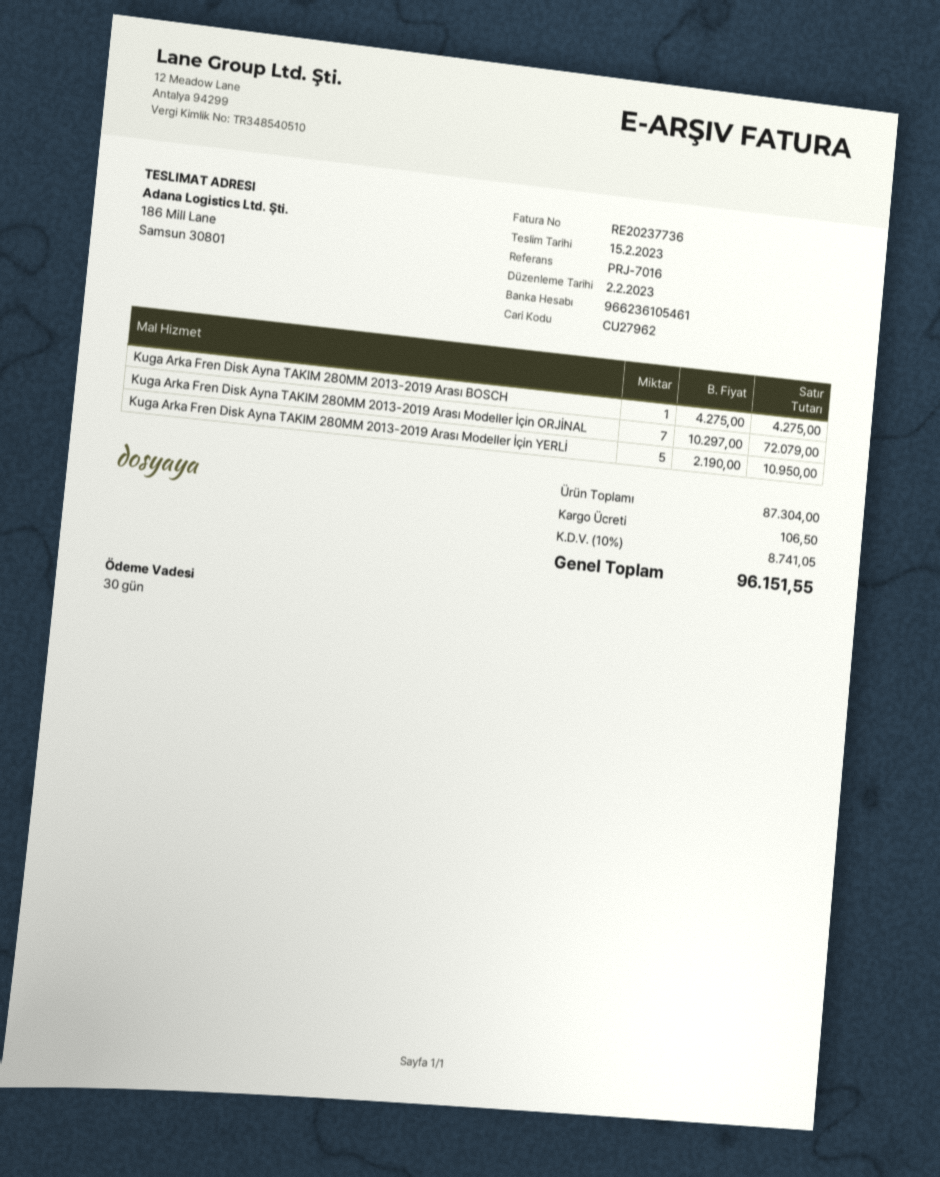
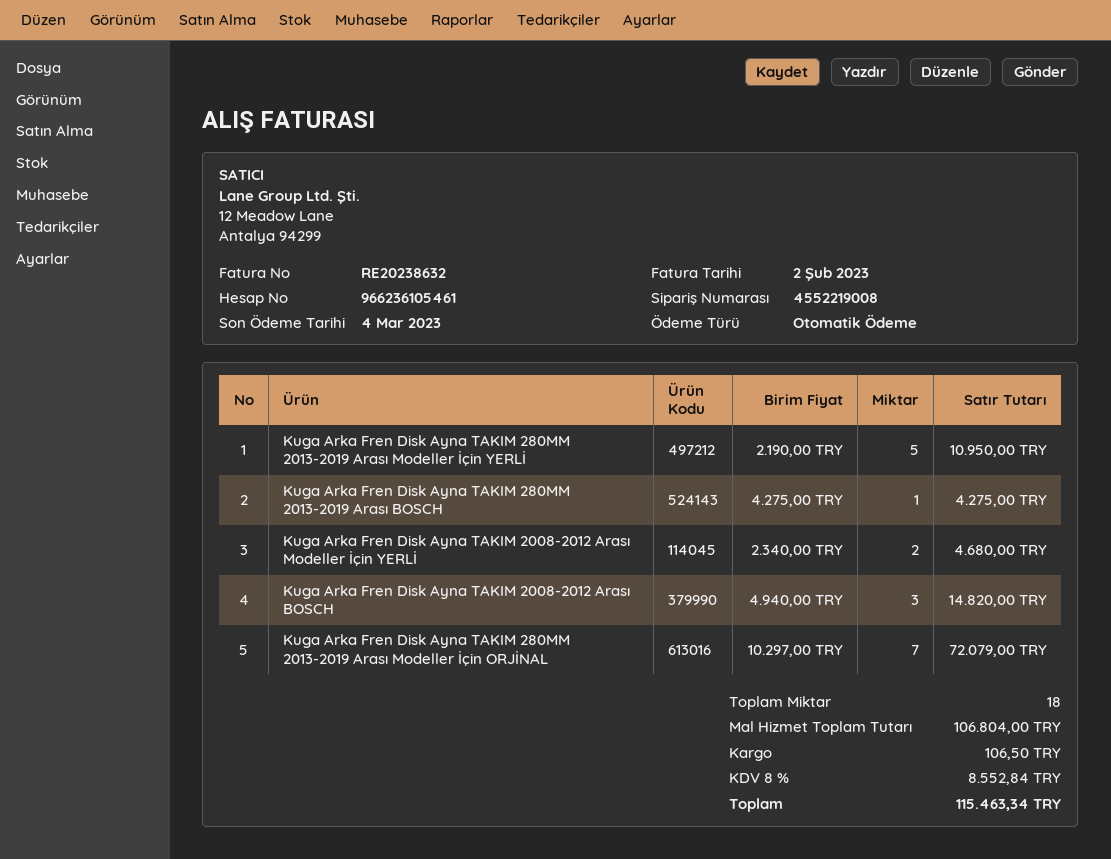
invoice number: RE20237736 -> RE20238632
Kuga Arka Fren Disk Ayna TAKIM 2008-2012 Arası Modeller İçin YERLİ: none -> 2 x 2340.00 = 4680.00
Kuga Arka Fren Disk Ayna TAKIM 2008-2012 Arası BOSCH: none -> 3 x 4940.00 = 14820.00
subtotal: 87304.00 -> 106804.00
tax: 10% = 8741.05 -> 8% = 8552.84
total: 96151.55 -> 115463.34

